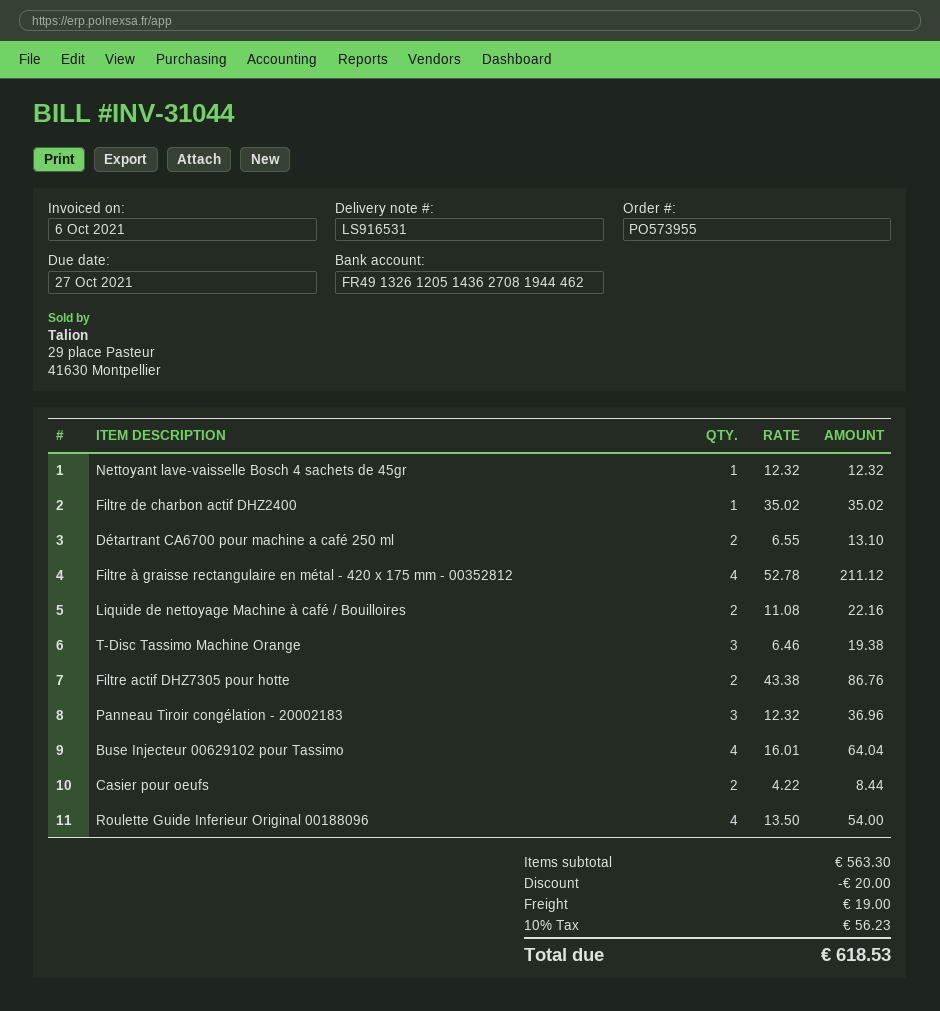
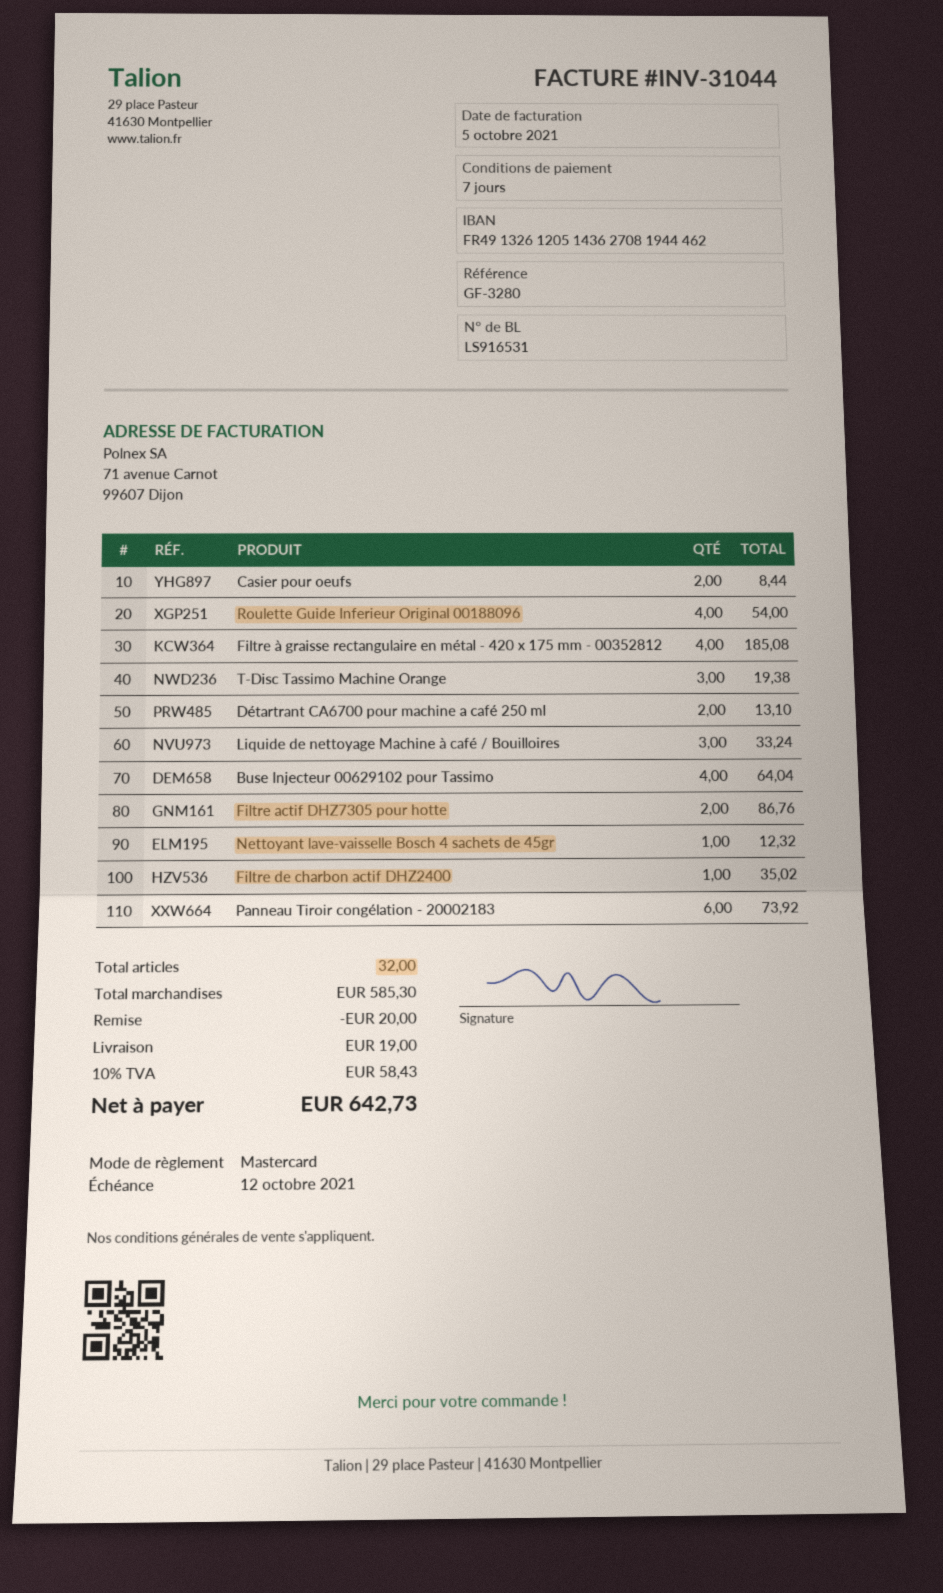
invoice date: 2021-10-06 -> 2021-10-05
due date: 2021-10-27 -> 2021-10-12
Filtre à graisse rectangulaire en métal - 420 x 175 mm - 00352812: 4 for 211.12 -> 4 for 185.08
Liquide de nettoyage Machine à café / Bouilloires: 2 for 22.16 -> 3 for 33.24
Panneau Tiroir congélation - 20002183: 3 for 36.96 -> 6 for 73.92
subtotal: 563.30 -> 585.30
tax: 10% = 56.23 -> 10% = 58.43
total: 618.53 -> 642.73

